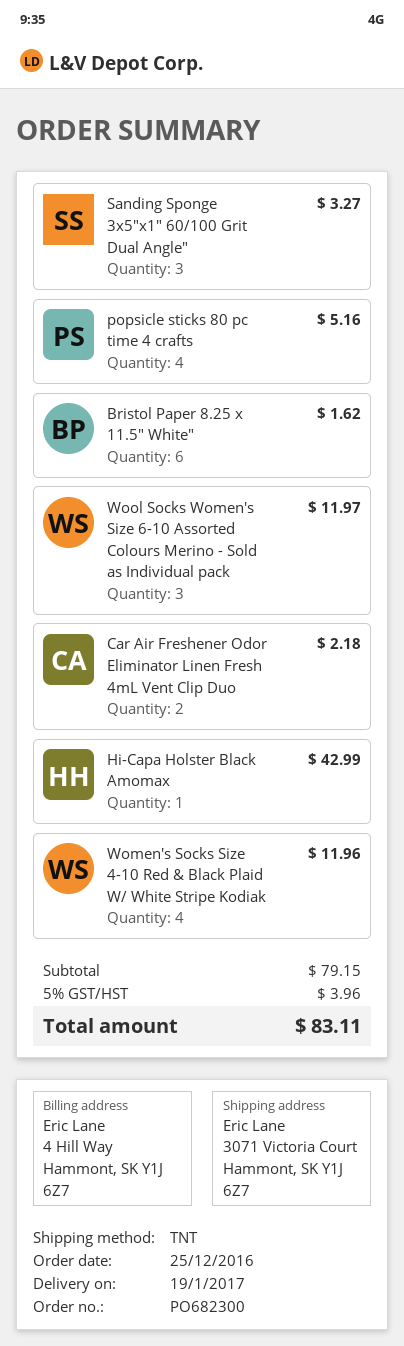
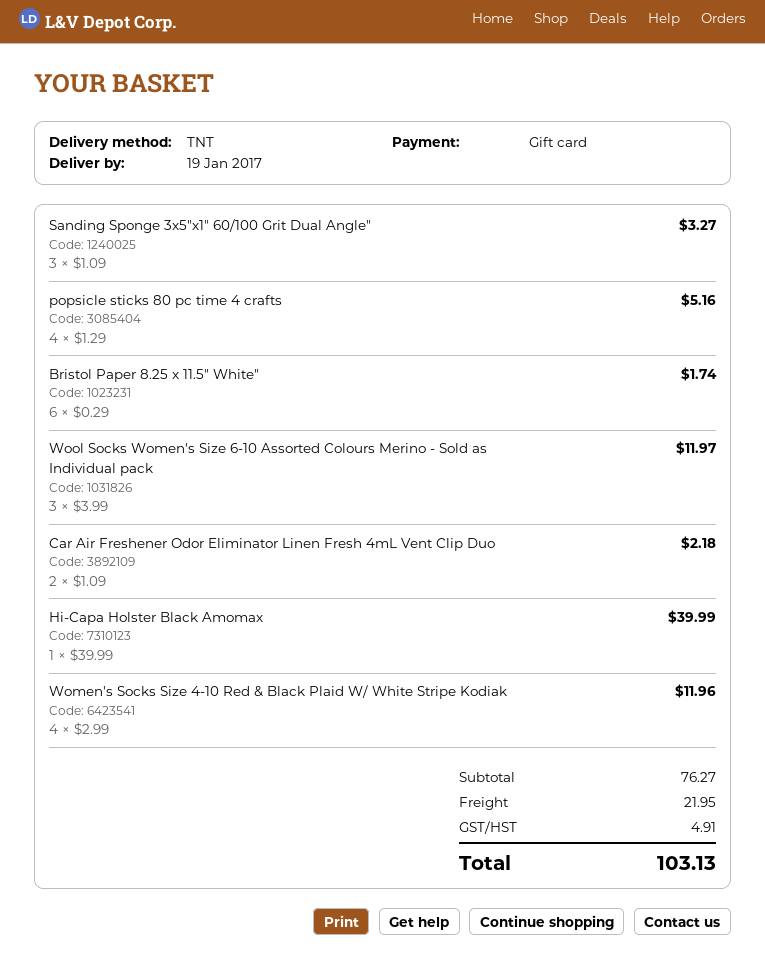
Bristol Paper 8.25 x 11.5" White": 6 for 1.62 -> 6 for 1.74
Hi-Capa Holster Black Amomax: 1 for 42.99 -> 1 for 39.99
subtotal: 79.15 -> 76.27
shipping: none -> 21.95
tax: 3.96 -> 4.91
total: 83.11 -> 103.13

